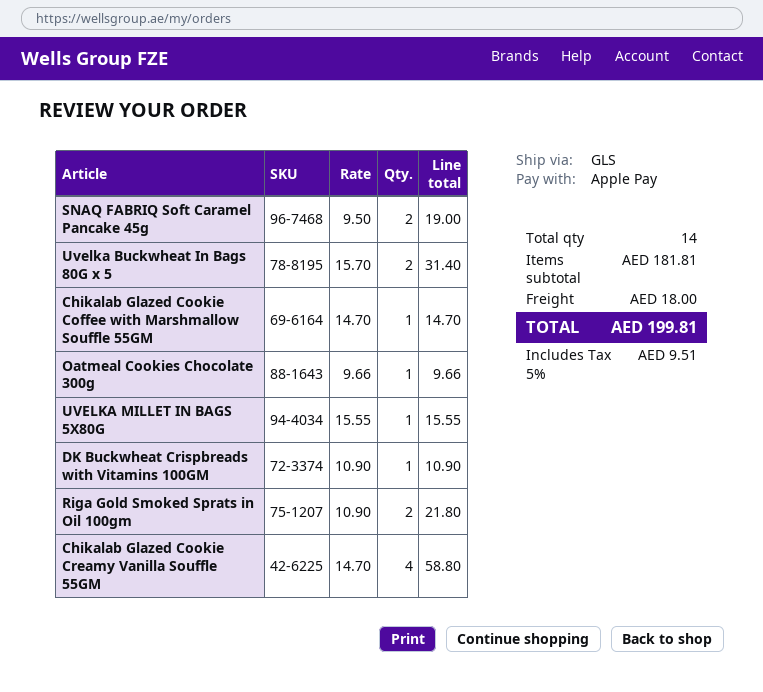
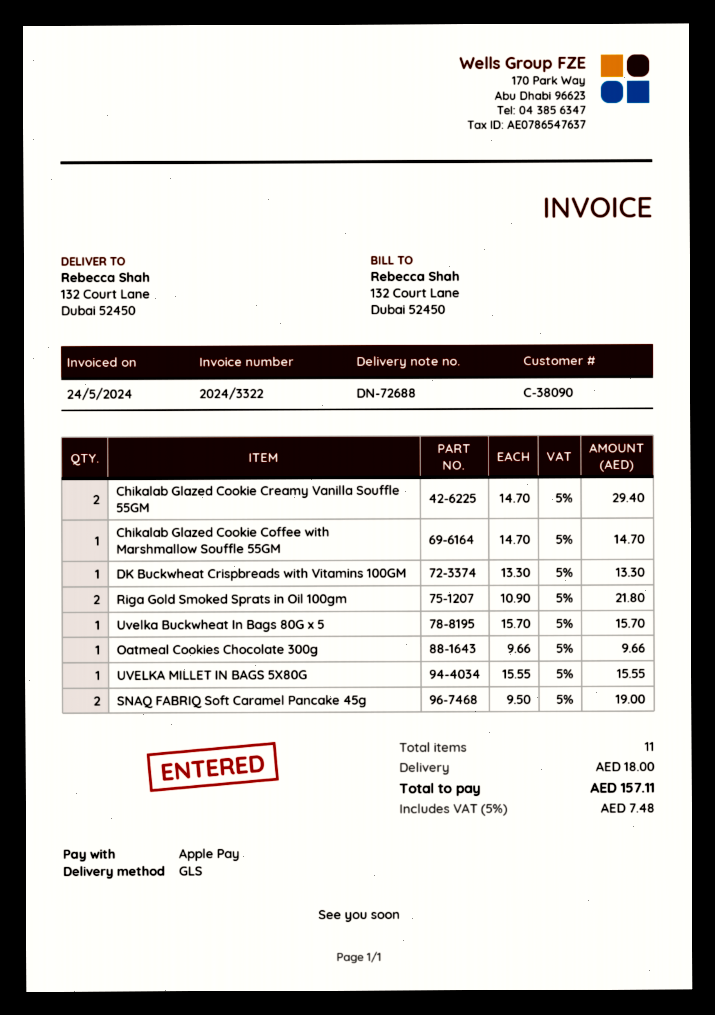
Uvelka Buckwheat In Bags 80G x 5: 2 x 15.70 = 31.40 -> 1 x 15.70 = 15.70
DK Buckwheat Crispbreads with Vitamins 100GM: 1 x 10.90 = 10.90 -> 1 x 13.30 = 13.30
Chikalab Glazed Cookie Creamy Vanilla Souffle 55GM: 4 x 14.70 = 58.80 -> 2 x 14.70 = 29.40
total quantity: 14 -> 11
tax: 5% = 9.51 -> 5% = 7.48
total: 199.81 -> 157.11

